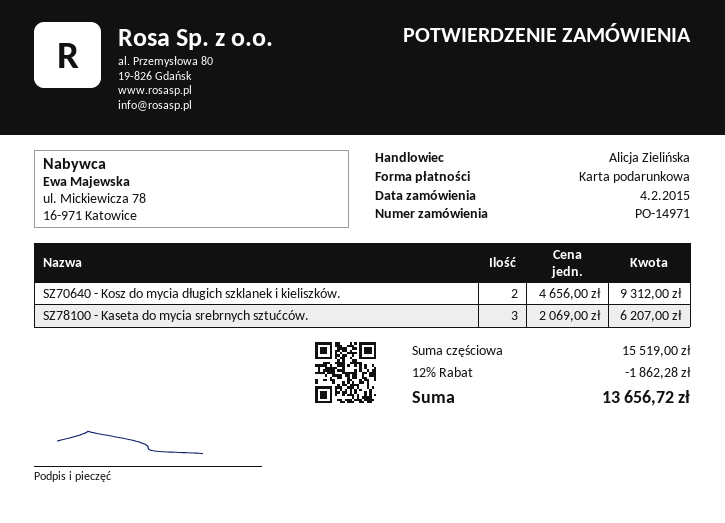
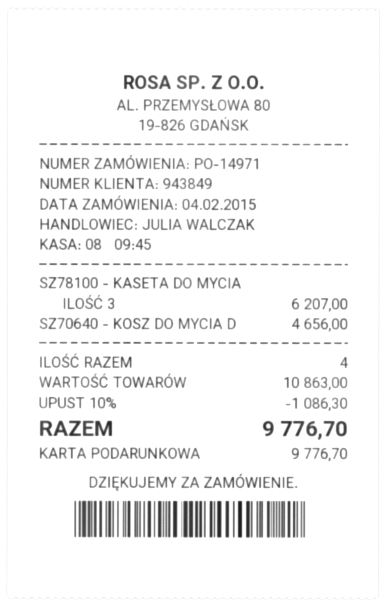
sales rep: Alicja Zielińska -> JULIA WALCZAK
SZ70640 - Kosz do mycia długich szklanek i kieliszków.: 2 for 9312.00 -> 1 for 4656.00
subtotal: 15519.00 -> 10863.00
discount: 12% = 1862.28 -> 10% = 1086.30
total: 13656.72 -> 9776.70

